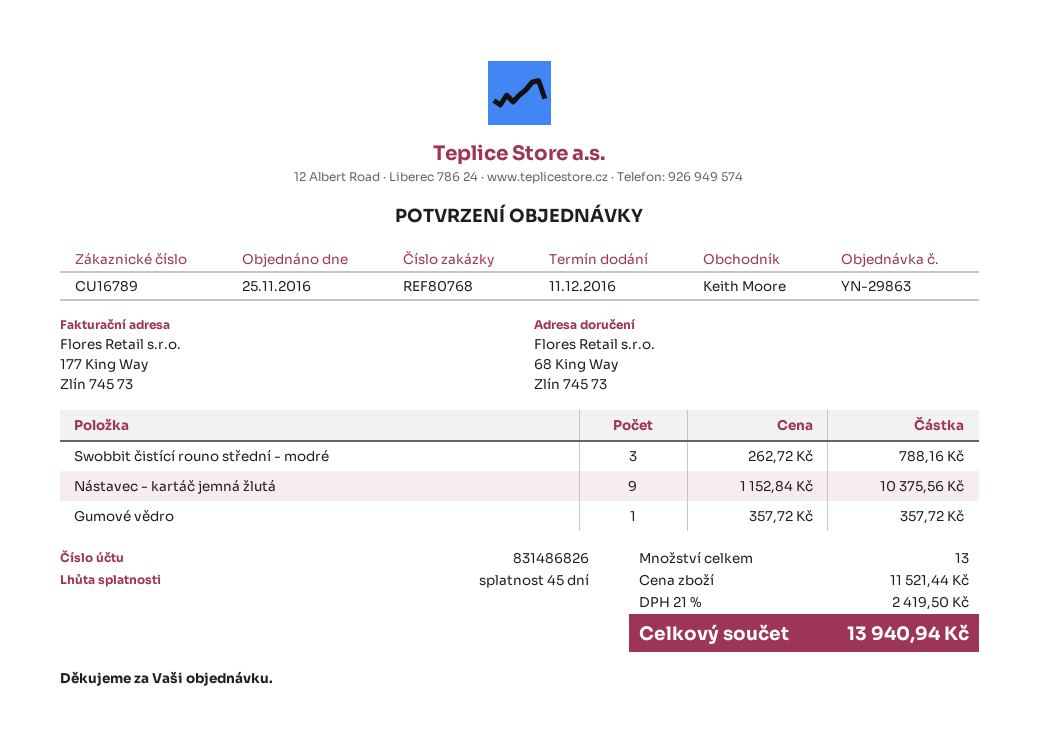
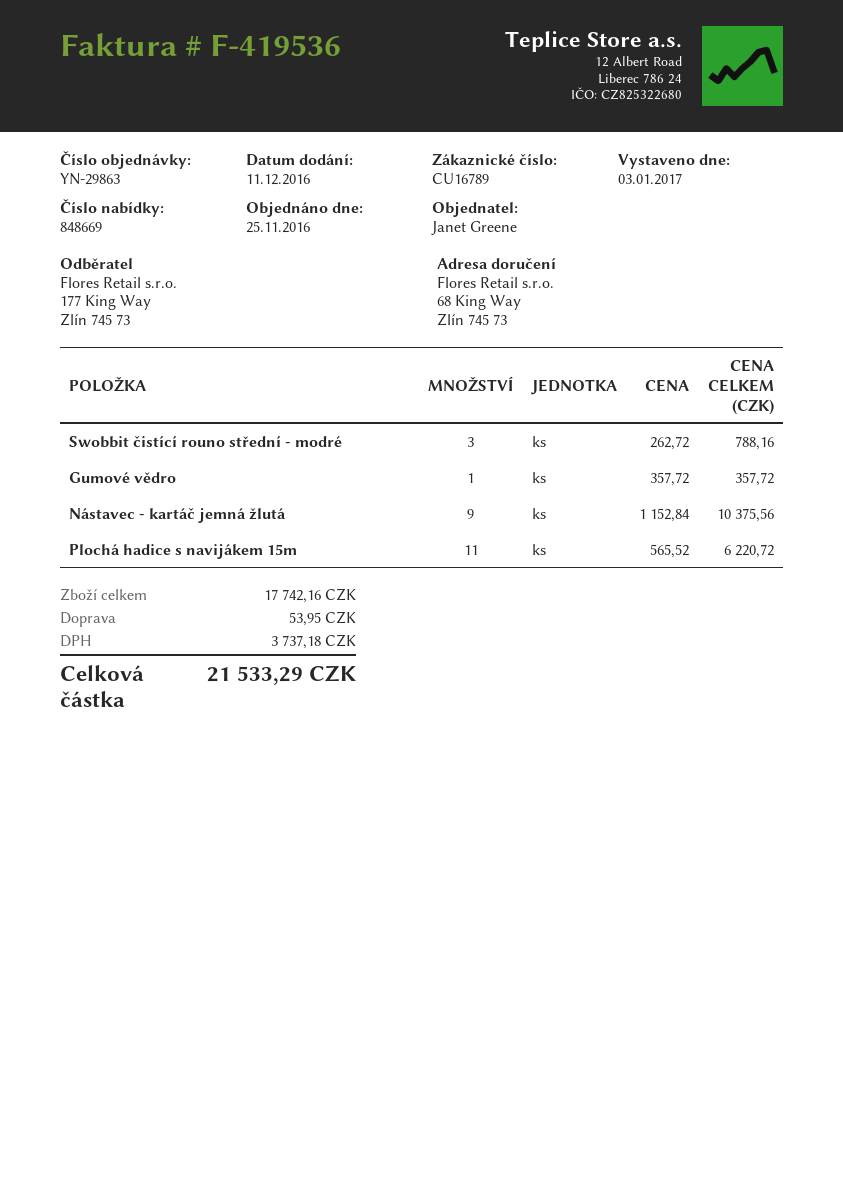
Plochá hadice s navijákem 15m: none -> 11 x 565.52 = 6220.72
subtotal: 11521.44 -> 17742.16
shipping: none -> 53.95
tax: 2419.50 -> 3737.18
total: 13940.94 -> 21533.29

